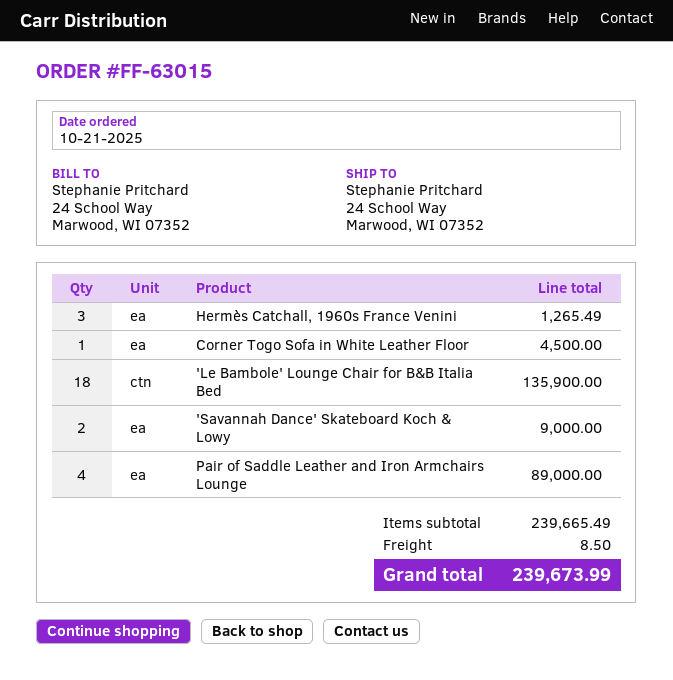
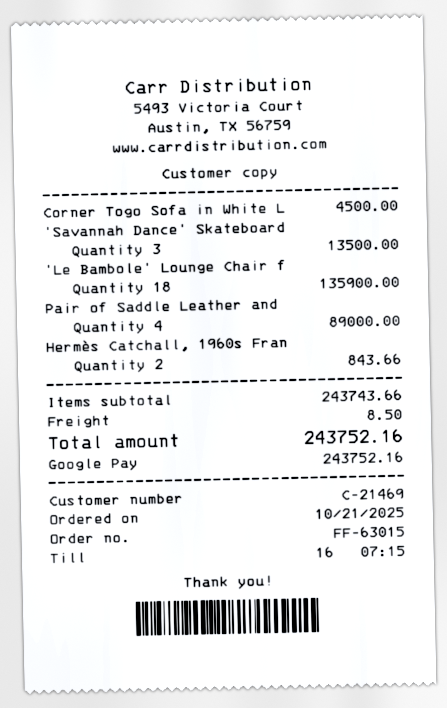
Hermès Catchall, 1960s France Venini: 3 for 1265.49 -> 2 for 843.66
'Savannah Dance' Skateboard Koch & Lowy: 2 for 9000.00 -> 3 for 13500.00
subtotal: 239665.49 -> 243743.66
total: 239673.99 -> 243752.16

